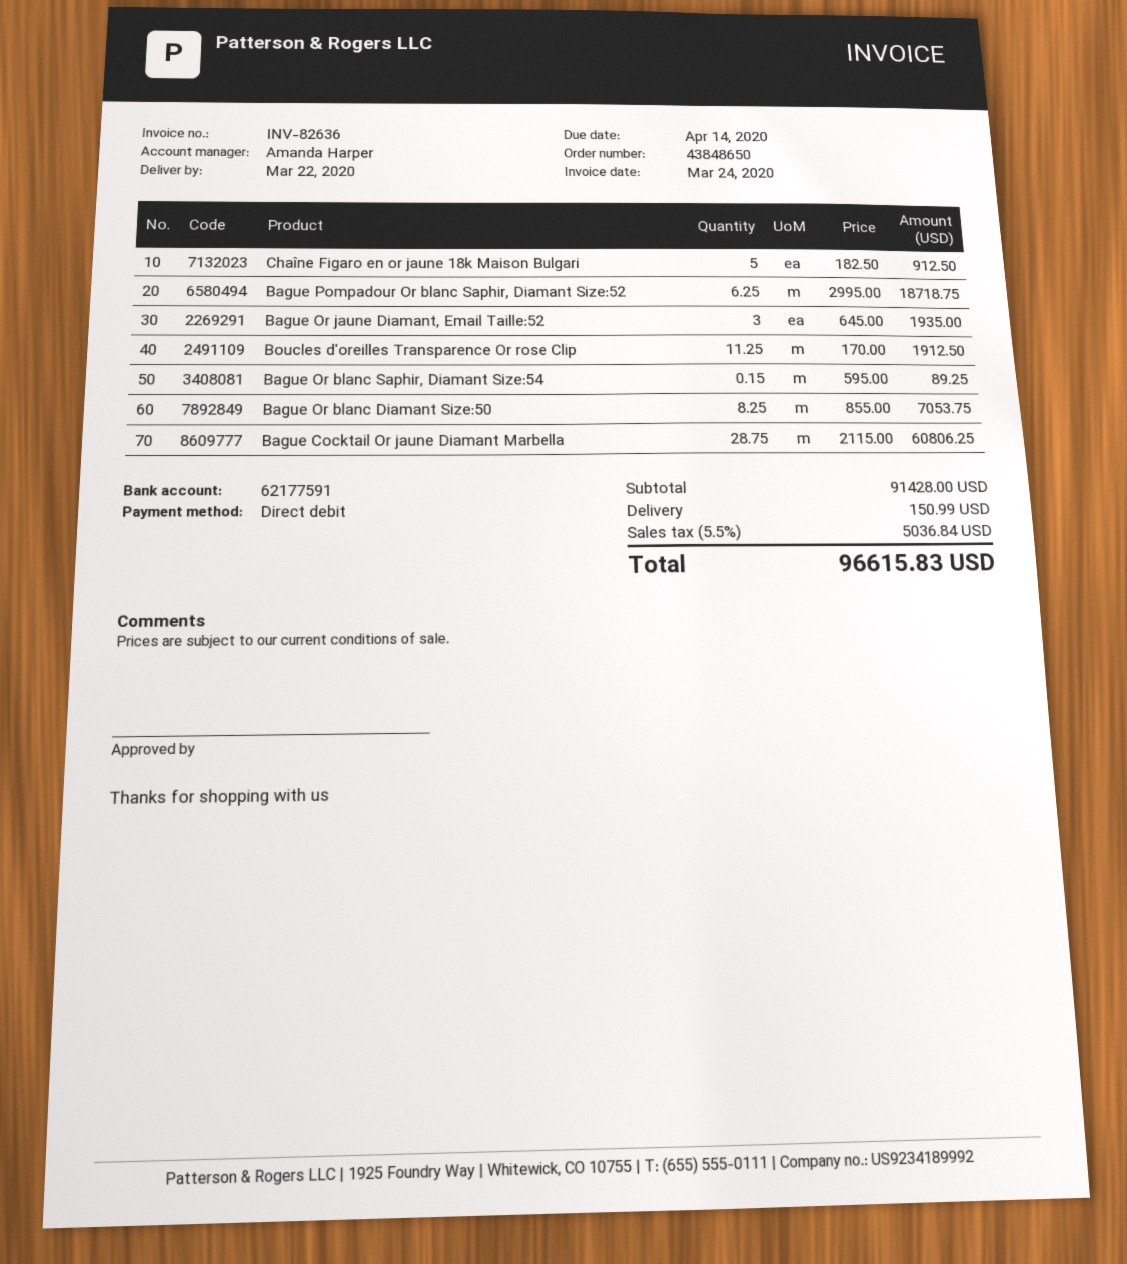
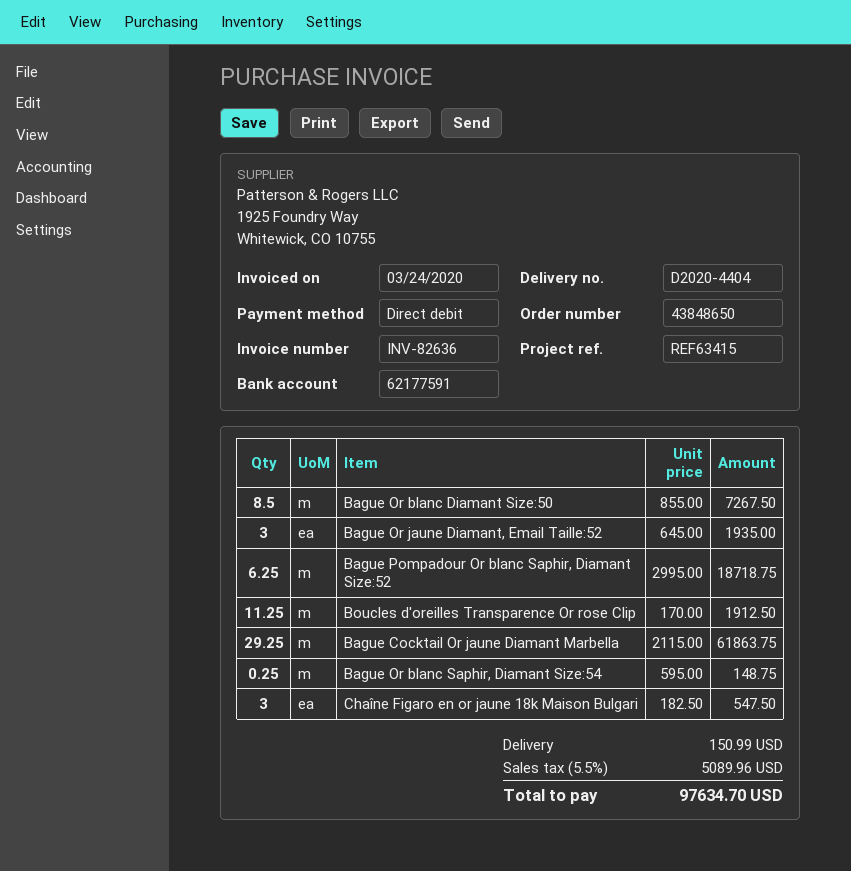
Chaîne Figaro en or jaune 18k Maison Bulgari: 5 x 182.50 = 912.50 -> 3 x 182.50 = 547.50
Bague Or blanc Saphir, Diamant Size:54: 0.15 x 595.00 = 89.25 -> 0.25 x 595.00 = 148.75
Bague Or blanc Diamant Size:50: 8.25 x 855.00 = 7053.75 -> 8.5 x 855.00 = 7267.50
Bague Cocktail Or jaune Diamant Marbella: 28.75 x 2115.00 = 60806.25 -> 29.25 x 2115.00 = 61863.75
tax: 5.5% = 5036.84 -> 5.5% = 5089.96
total: 96615.83 -> 97634.70

